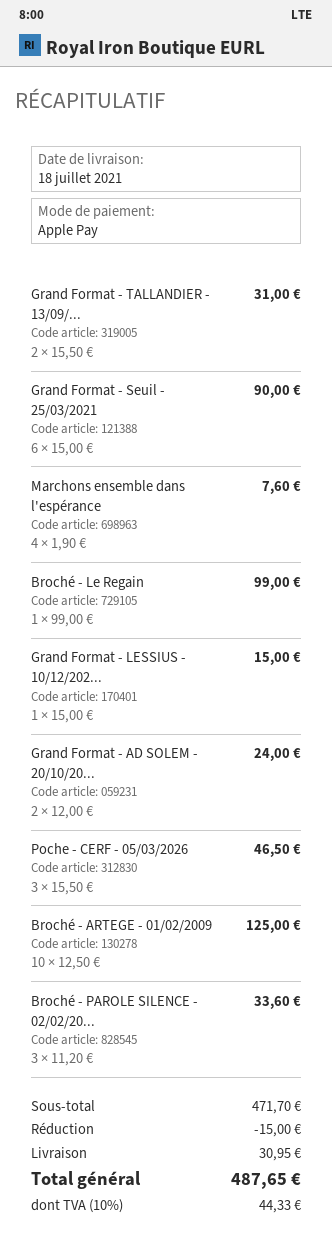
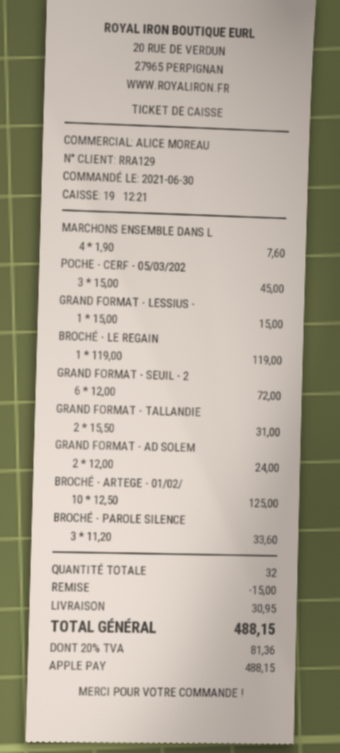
Grand Format - Seuil - 25/03/2021: 6 x 15.00 = 90.00 -> 6 x 12.00 = 72.00
Broché - Le Regain: 1 x 99.00 = 99.00 -> 1 x 119.00 = 119.00
Poche - CERF - 05/03/2026: 3 x 15.50 = 46.50 -> 3 x 15.00 = 45.00
tax: 10% = 44.33 -> 20% = 81.36
total: 487.65 -> 488.15

